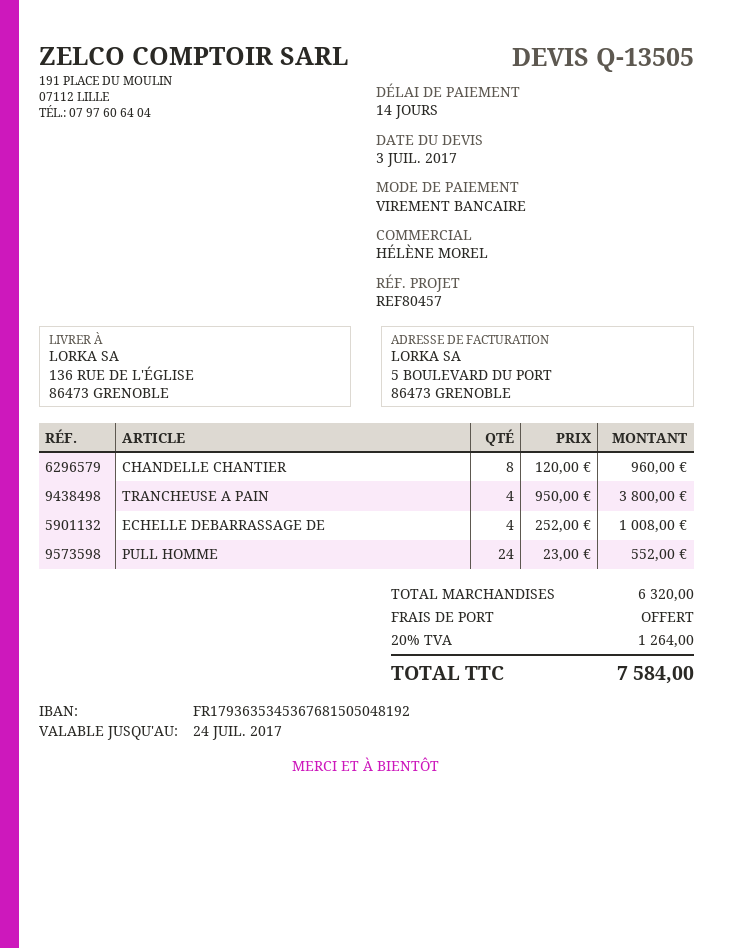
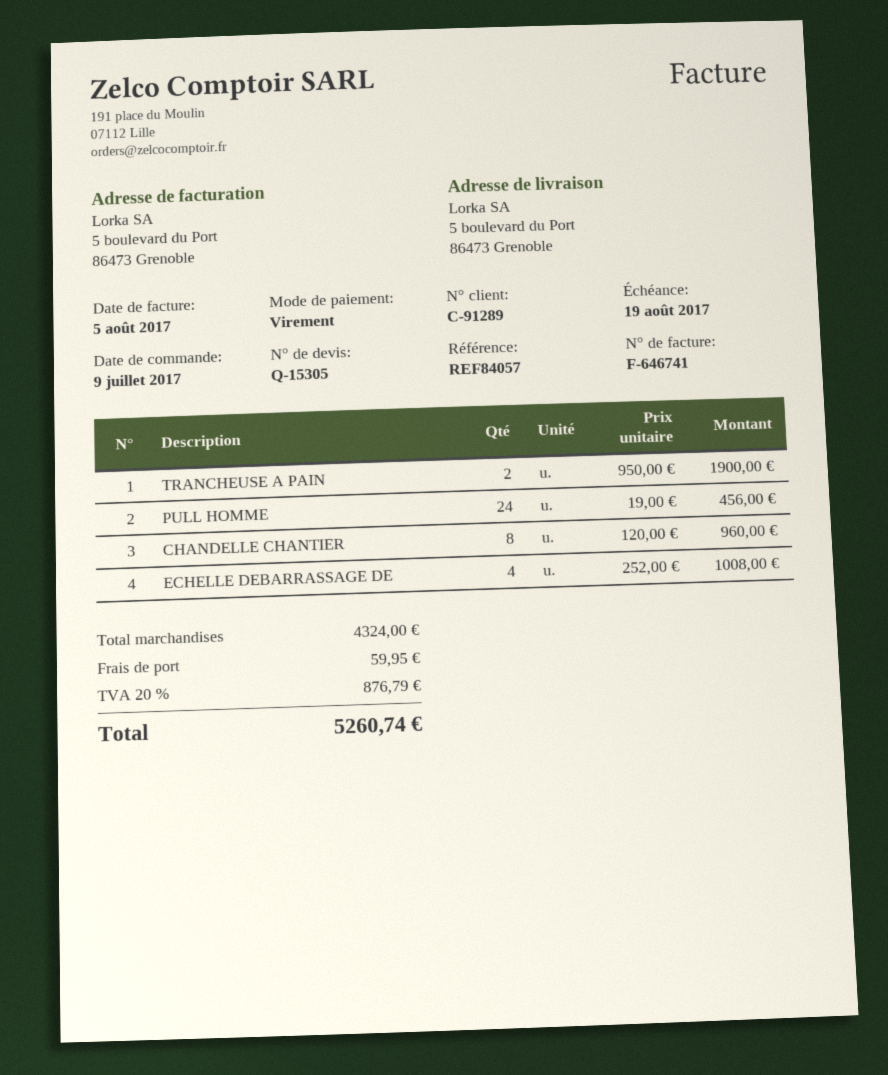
quote number: Q-13505 -> Q-15305
reference: REF80457 -> REF84057
ship to: 136 RUE DE L'ÉGLISE, 86473 GRENOBLE -> 5 boulevard du Port, 86473 Grenoble
TRANCHEUSE A PAIN: 4 x 950.00 = 3800.00 -> 2 x 950.00 = 1900.00
PULL HOMME: 24 x 23.00 = 552.00 -> 24 x 19.00 = 456.00
subtotal: 6320.00 -> 4324.00
shipping: 0.00 -> 59.95
tax: 20% = 1264.00 -> 20% = 876.79
total: 7584.00 -> 5260.74

